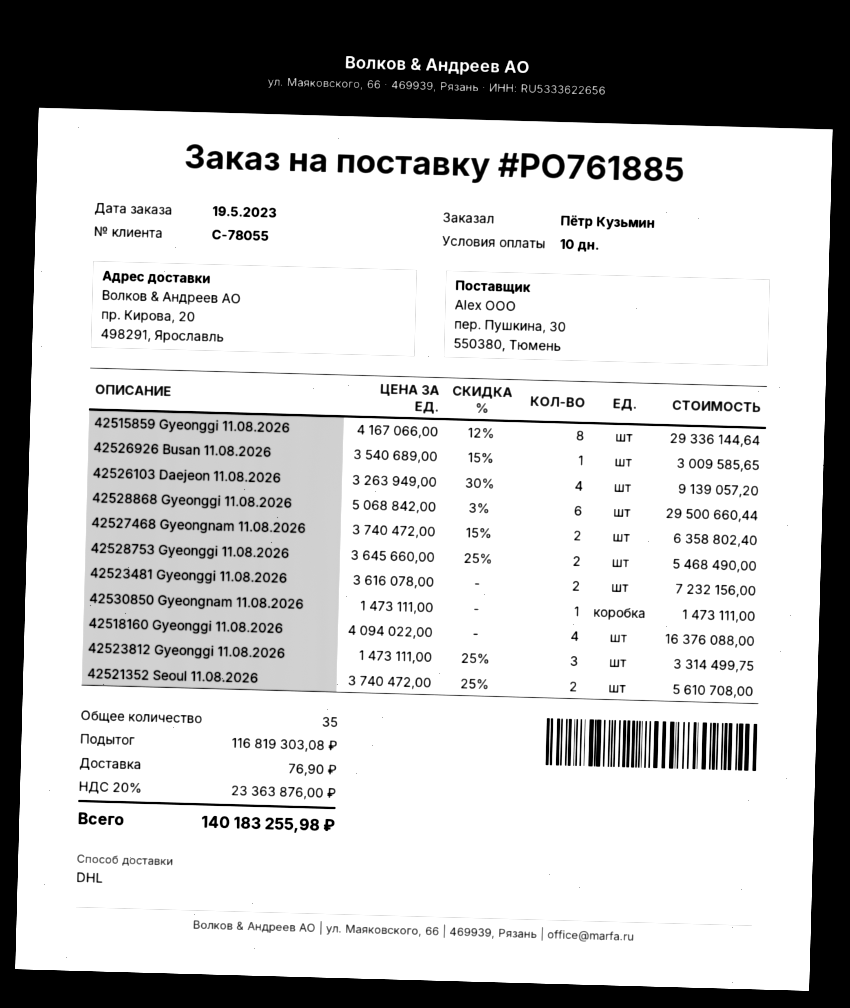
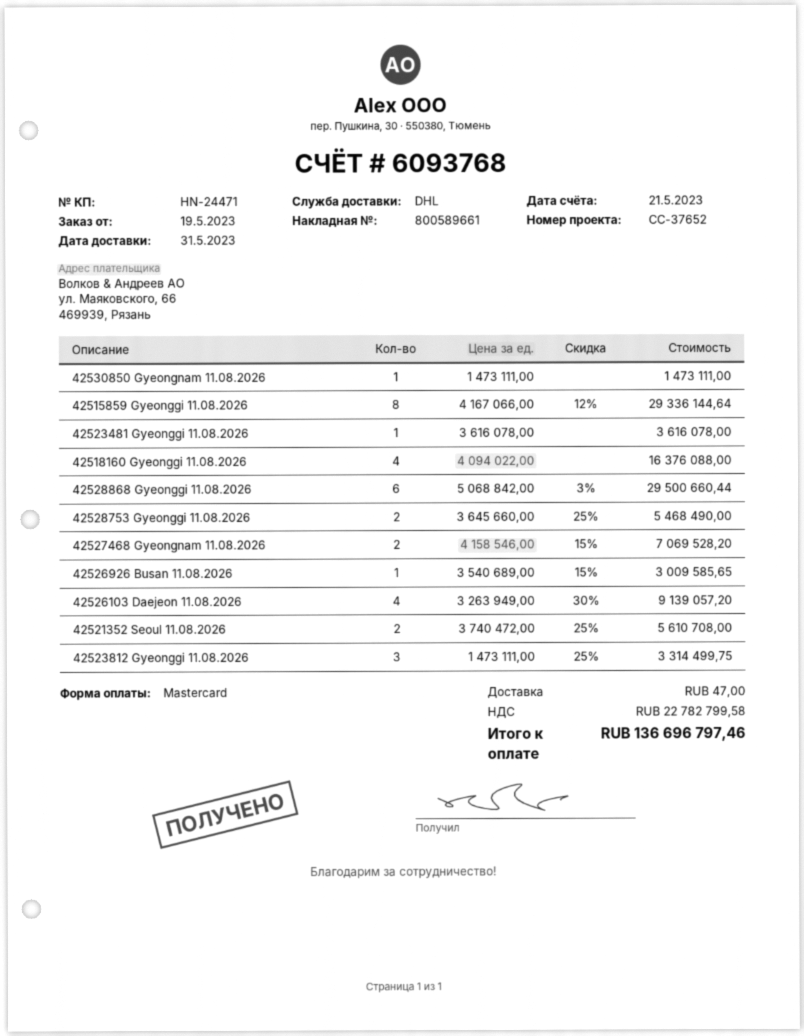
42527468 Gyeongnam 11.08.2026: 2 x 3740472.00 - 15% = 6358802.40 -> 2 x 4158546.00 - 15% = 7069528.20
42523481 Gyeonggi 11.08.2026: 2 x 3616078.00 = 7232156.00 -> 1 x 3616078.00 = 3616078.00
shipping: 76.90 -> 47.00
tax: 23363876.00 -> 22782799.58
total: 140183255.98 -> 136696797.46

